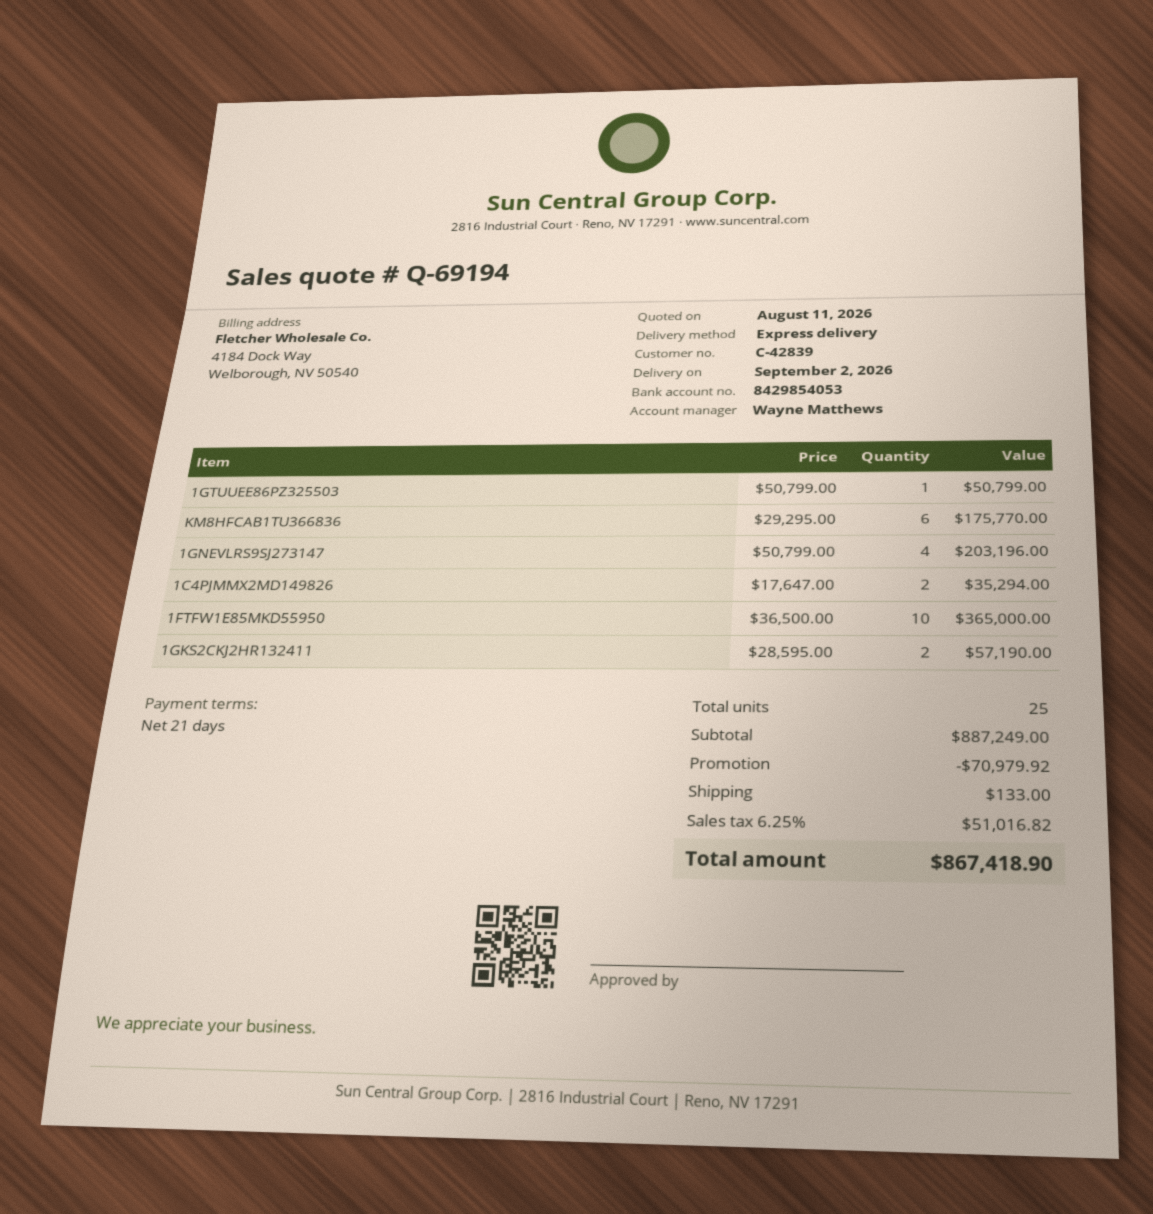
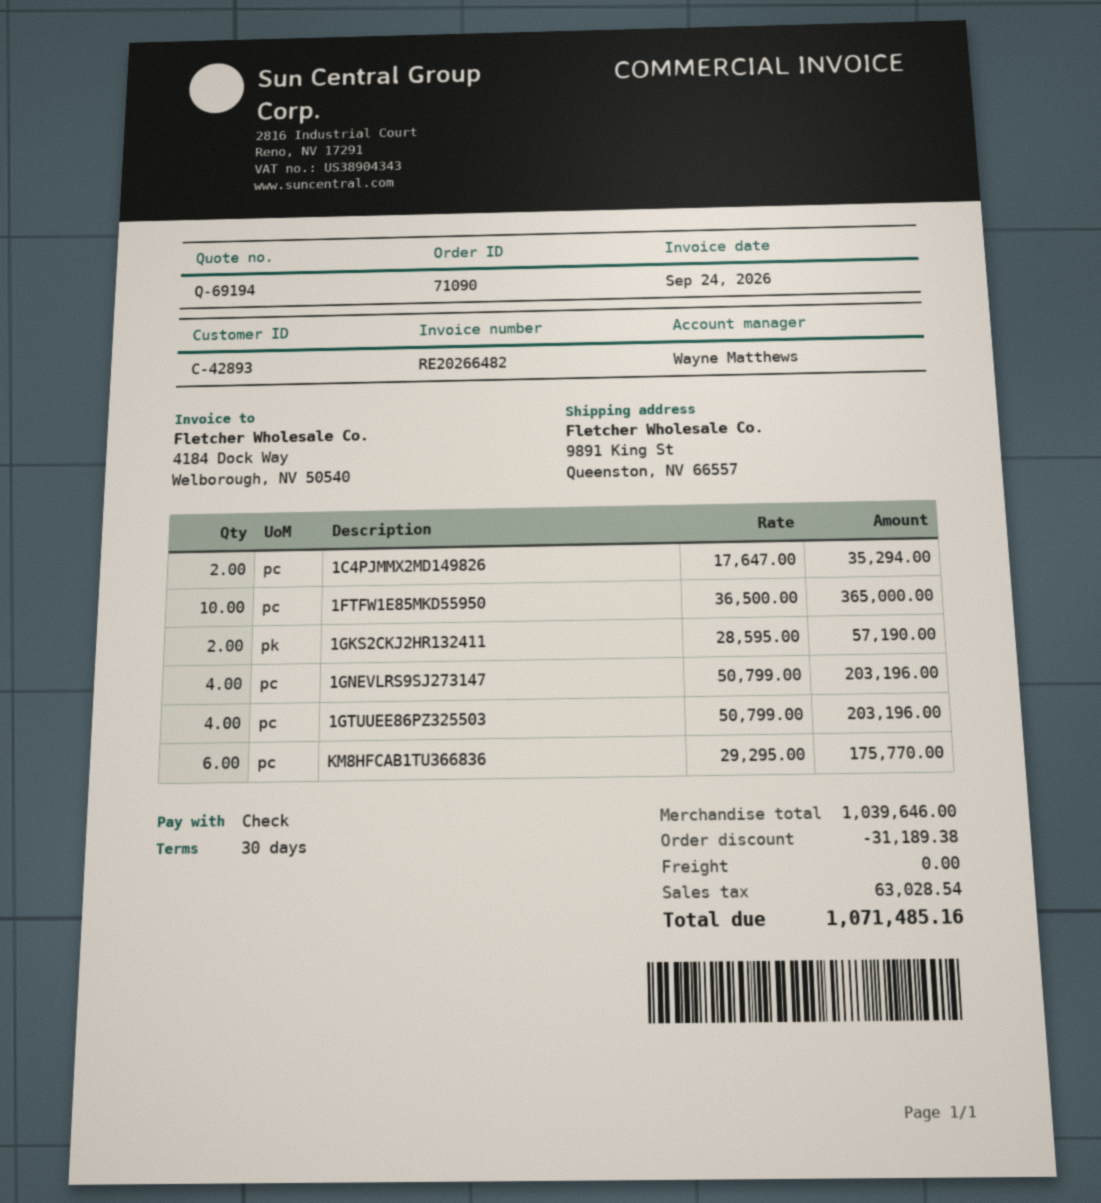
payment terms: 21 days -> 30 days
customer number: C-42839 -> C-42893
1GTUUEE86PZ325503: 1 x 50799.00 = 50799.00 -> 4 x 50799.00 = 203196.00
subtotal: 887249.00 -> 1039646.00
discount: 70979.92 -> 31189.38
shipping: 133.00 -> 0.00
tax: 51016.82 -> 63028.54
total: 867418.90 -> 1071485.16

